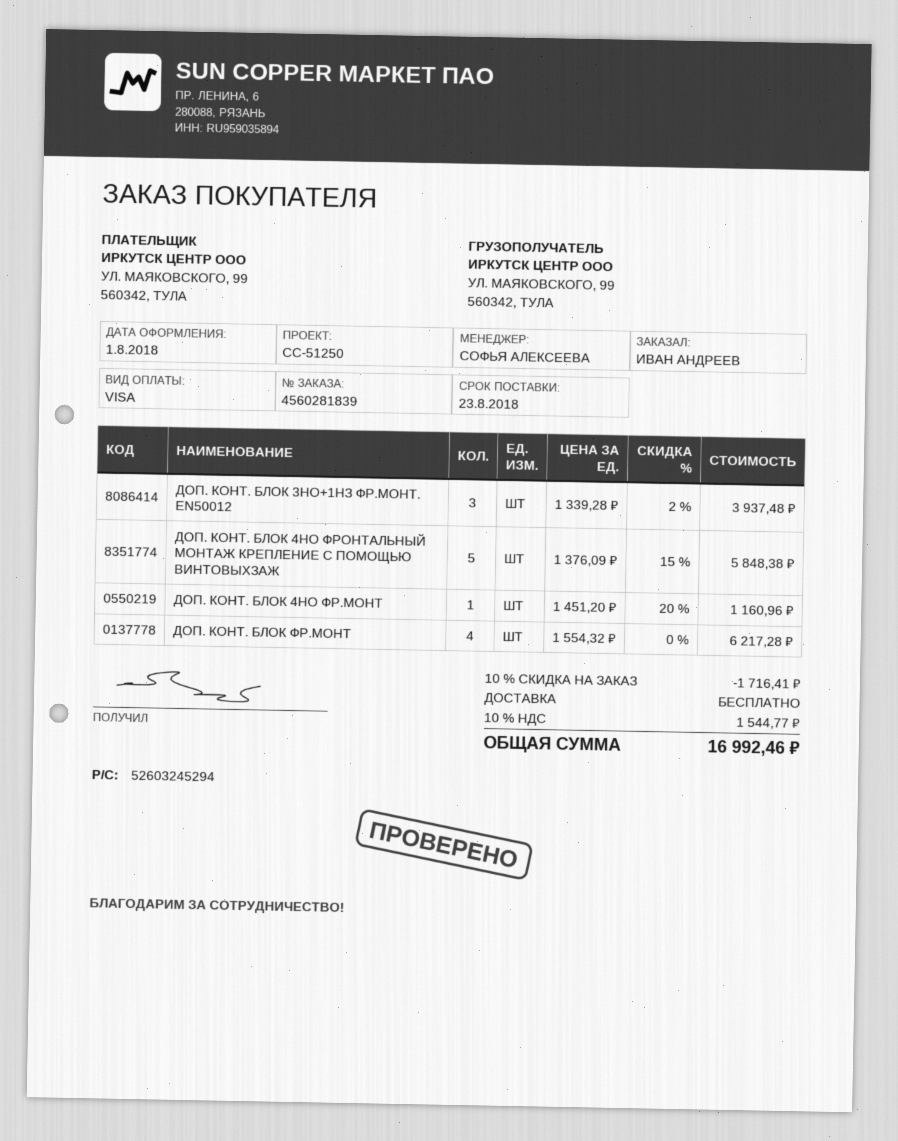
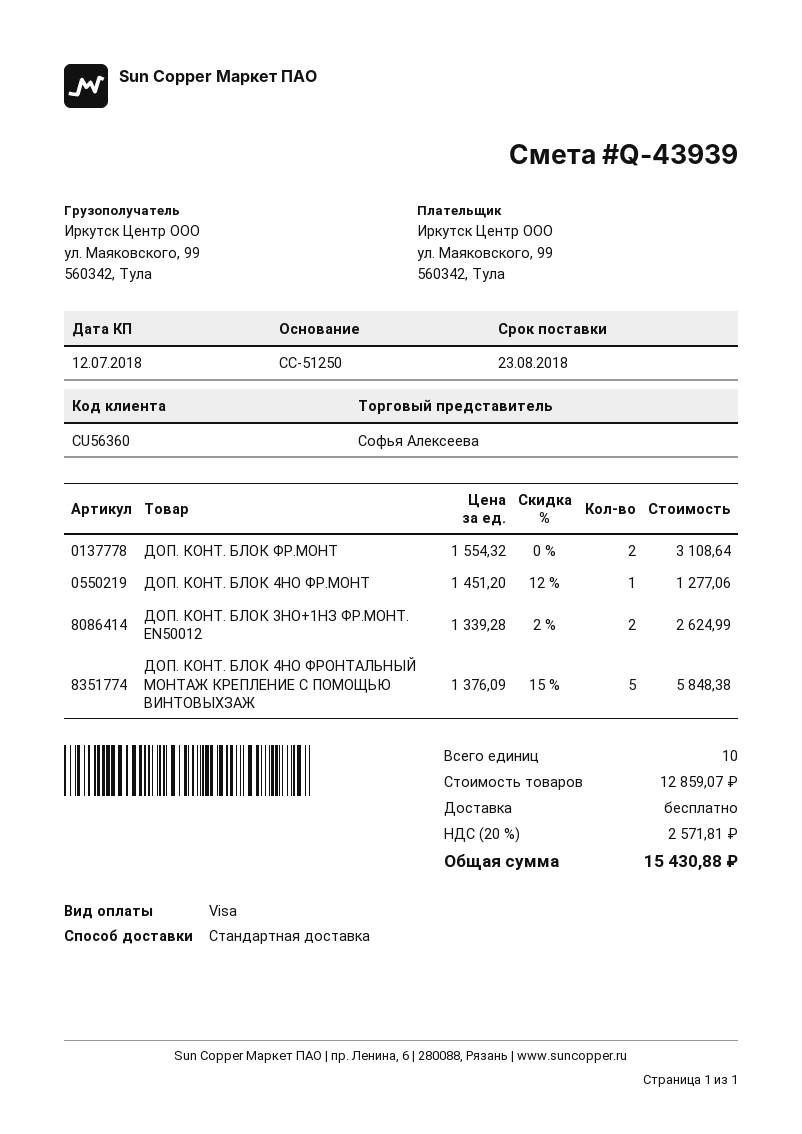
ДОП. КОНТ. БЛОК 3НО+1НЗ ФР.МОНТ. EN50012: 3 x 1339.28 - 2% = 3937.48 -> 2 x 1339.28 - 2% = 2624.99
ДОП. КОНТ. БЛОК 4НО ФР.МОНТ: 1 x 1451.20 - 20% = 1160.96 -> 1 x 1451.20 - 12% = 1277.06
ДОП. КОНТ. БЛОК ФР.МОНТ: 4 x 1554.32 = 6217.28 -> 2 x 1554.32 = 3108.64
discount: 10% = 1716.41 -> none
tax: 10% = 1544.77 -> 20% = 2571.81
total: 16992.46 -> 15430.88

